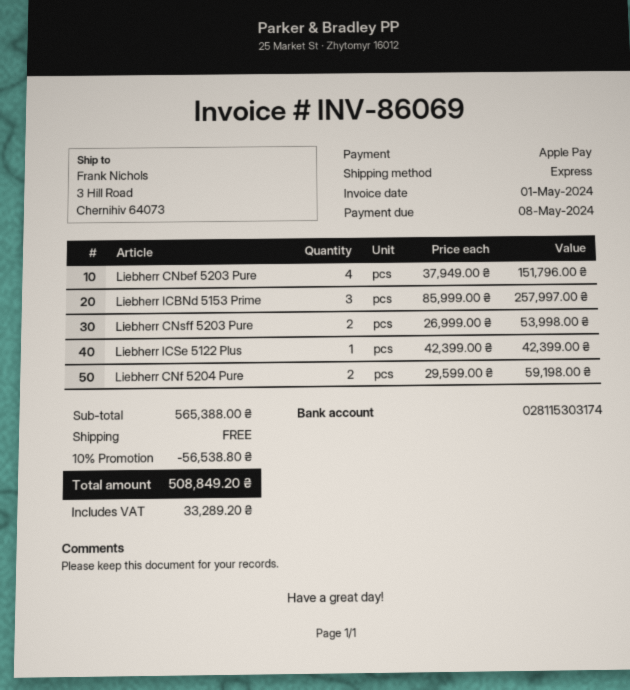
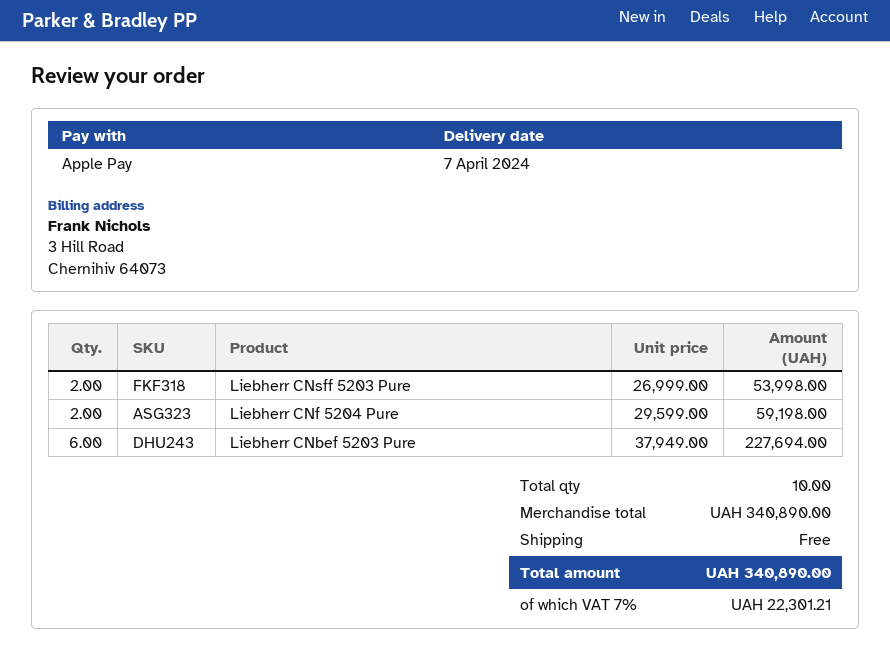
Liebherr CNbef 5203 Pure: 4 x 37949.00 = 151796.00 -> 6 x 37949.00 = 227694.00
Liebherr ICBNd 5153 Prime: 3 x 85999.00 = 257997.00 -> none
Liebherr ICSe 5122 Plus: 1 x 42399.00 = 42399.00 -> none
subtotal: 565388.00 -> 340890.00
discount: 10% = 56538.80 -> none
tax: 33289.20 -> 22301.21
total: 508849.20 -> 340890.00

